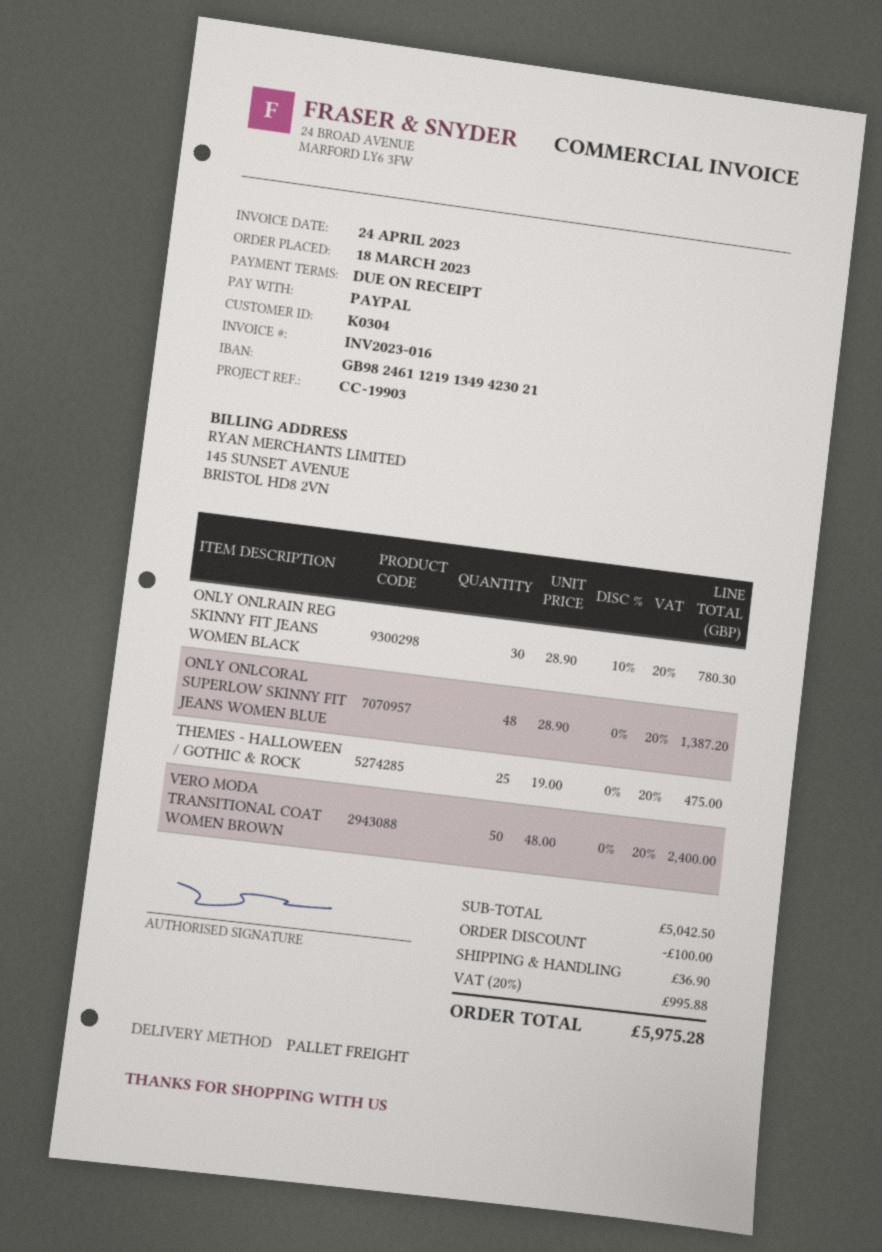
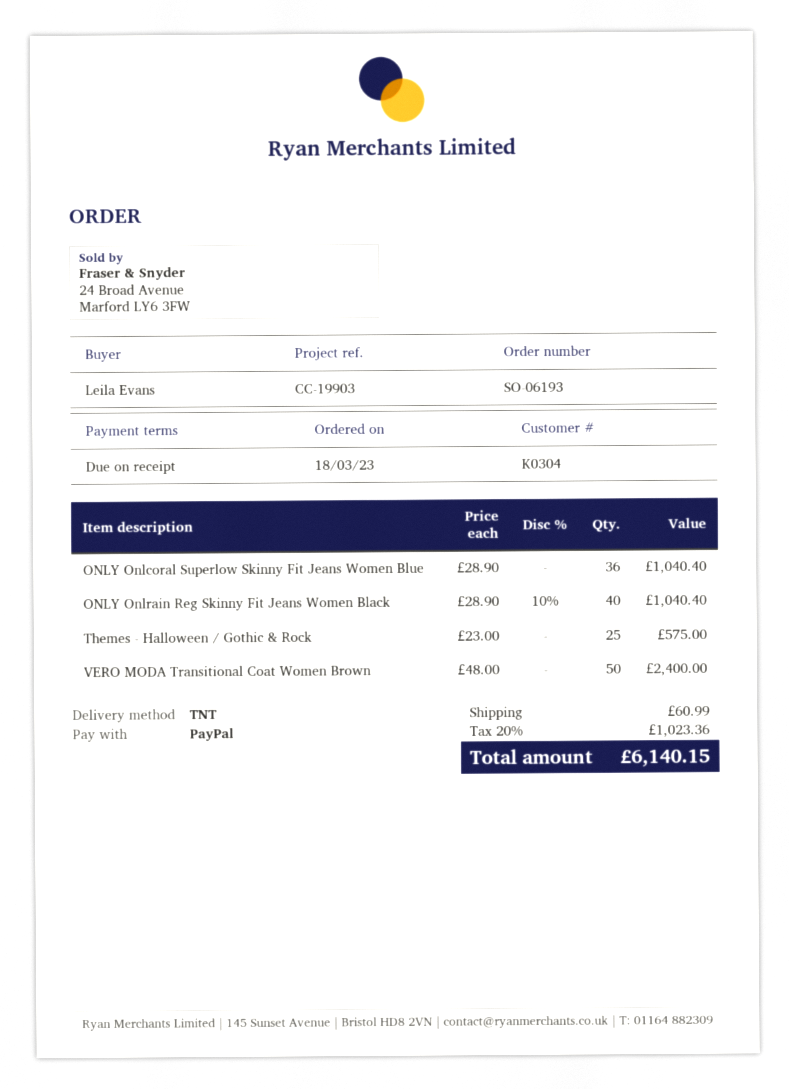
shipping method: pallet freight -> TNT
ONLY ONLRAIN REG SKINNY FIT JEANS WOMEN BLACK: 30 x 28.90 - 10% = 780.30 -> 40 x 28.90 - 10% = 1040.40
ONLY ONLCORAL SUPERLOW SKINNY FIT JEANS WOMEN BLUE: 48 x 28.90 = 1387.20 -> 36 x 28.90 = 1040.40
THEMES - HALLOWEEN / GOTHIC & ROCK: 25 x 19.00 = 475.00 -> 25 x 23.00 = 575.00
discount: 100.00 -> none
shipping: 36.90 -> 60.99
tax: 20% = 995.88 -> 20% = 1023.36
total: 5975.28 -> 6140.15

